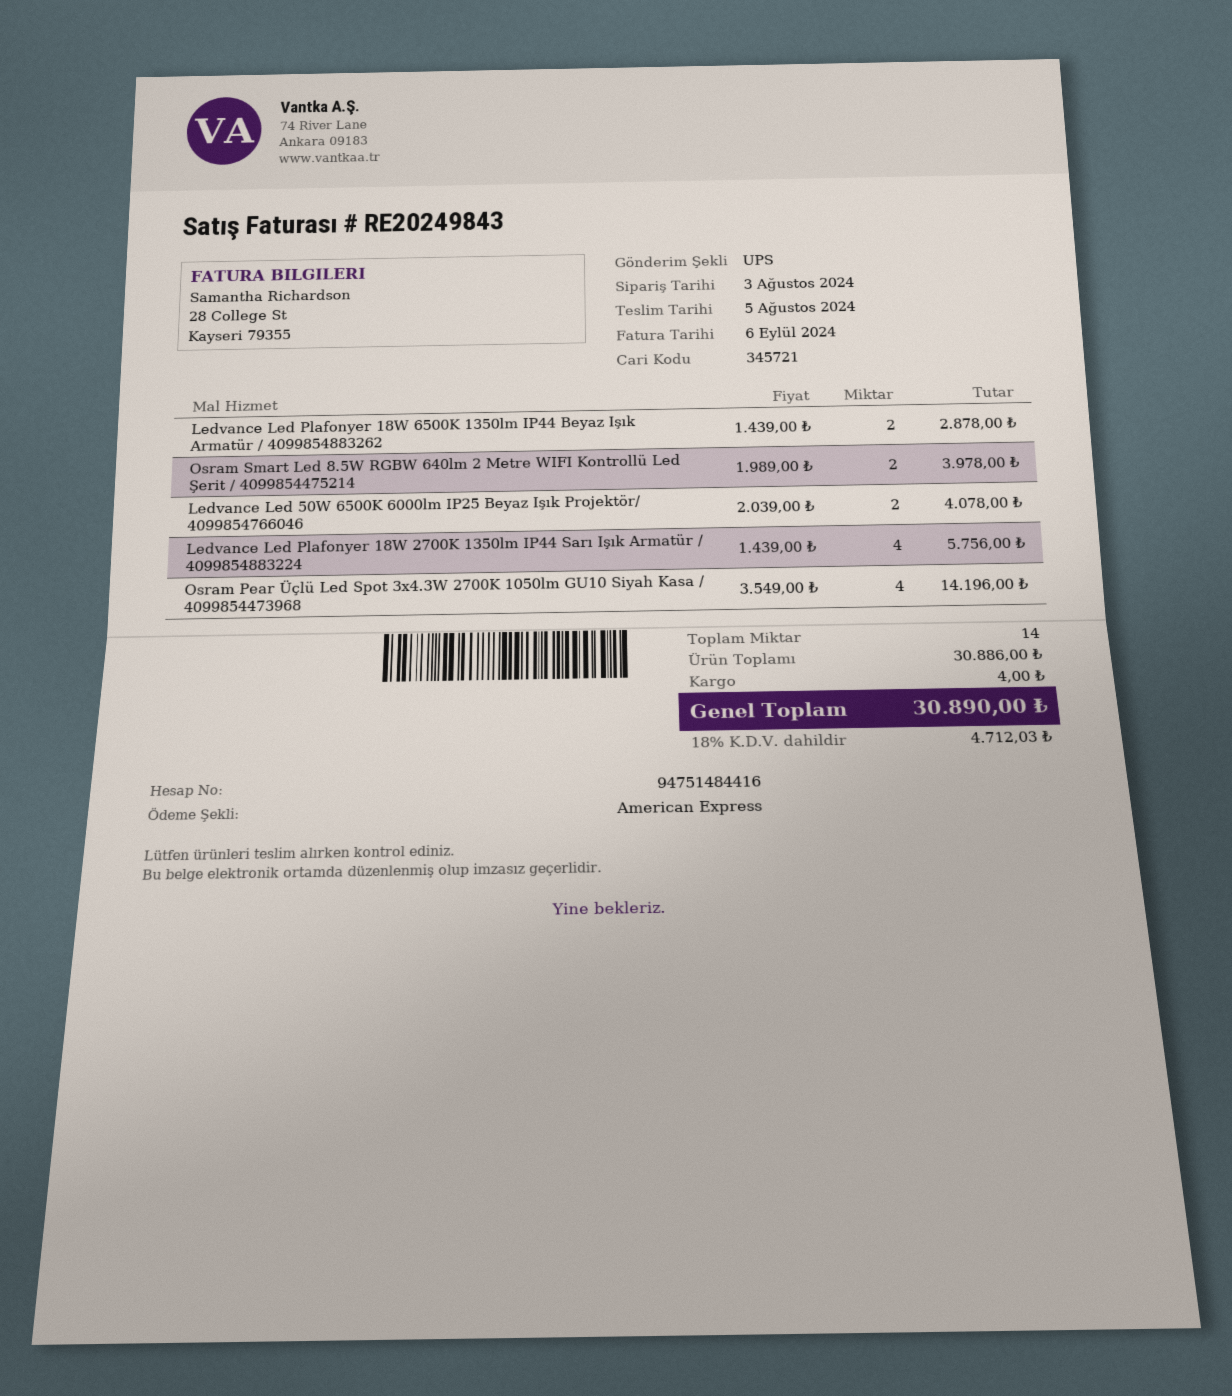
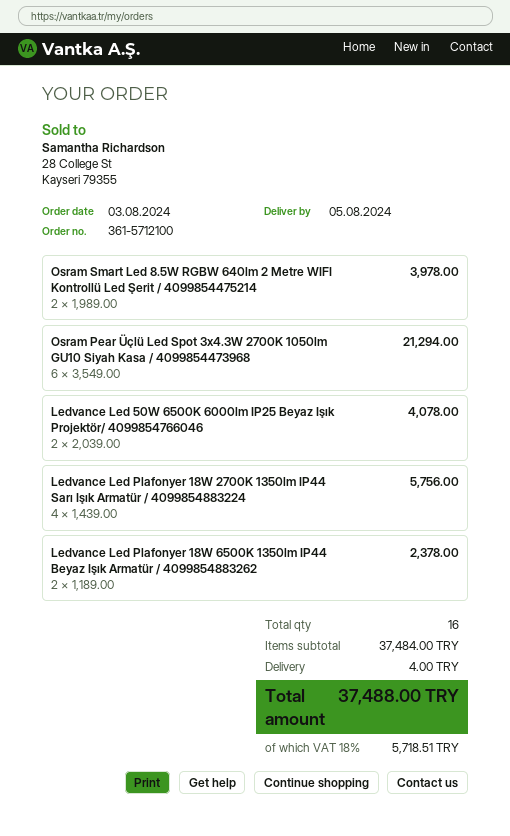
Ledvance Led Plafonyer 18W 6500K 1350lm IP44 Beyaz Işık Armatür / 4099854883262: 2 x 1439.00 = 2878.00 -> 2 x 1189.00 = 2378.00
Osram Pear Üçlü Led Spot 3x4.3W 2700K 1050lm GU10 Siyah Kasa / 4099854473968: 4 x 3549.00 = 14196.00 -> 6 x 3549.00 = 21294.00
total quantity: 14 -> 16
subtotal: 30886.00 -> 37484.00
tax: 18% = 4712.03 -> 18% = 5718.51
total: 30890.00 -> 37488.00

